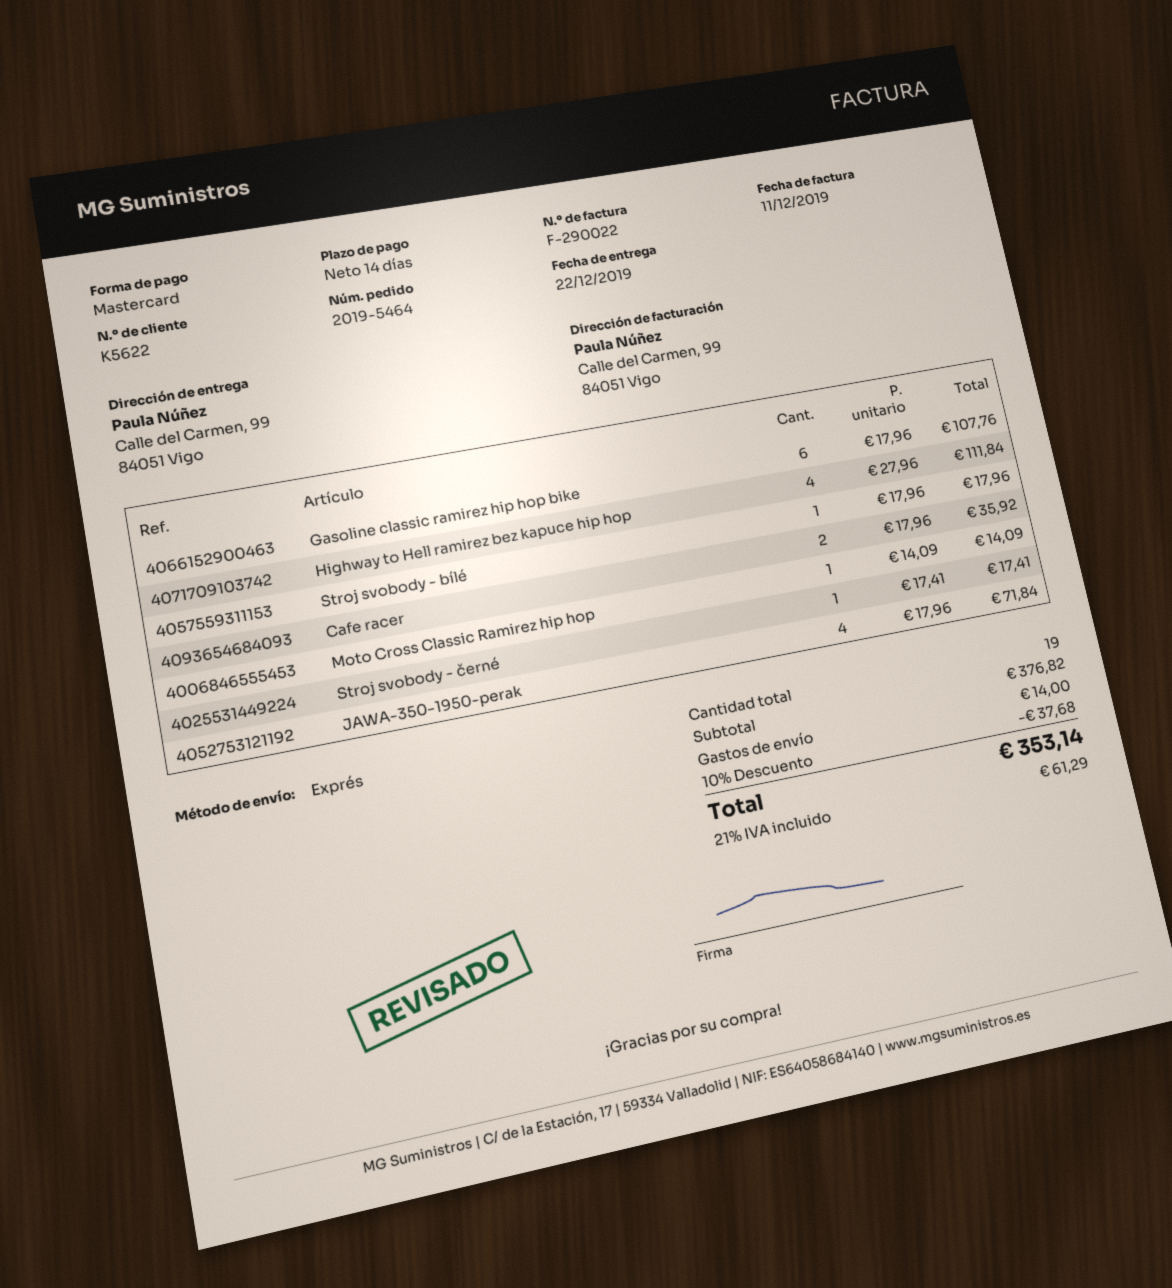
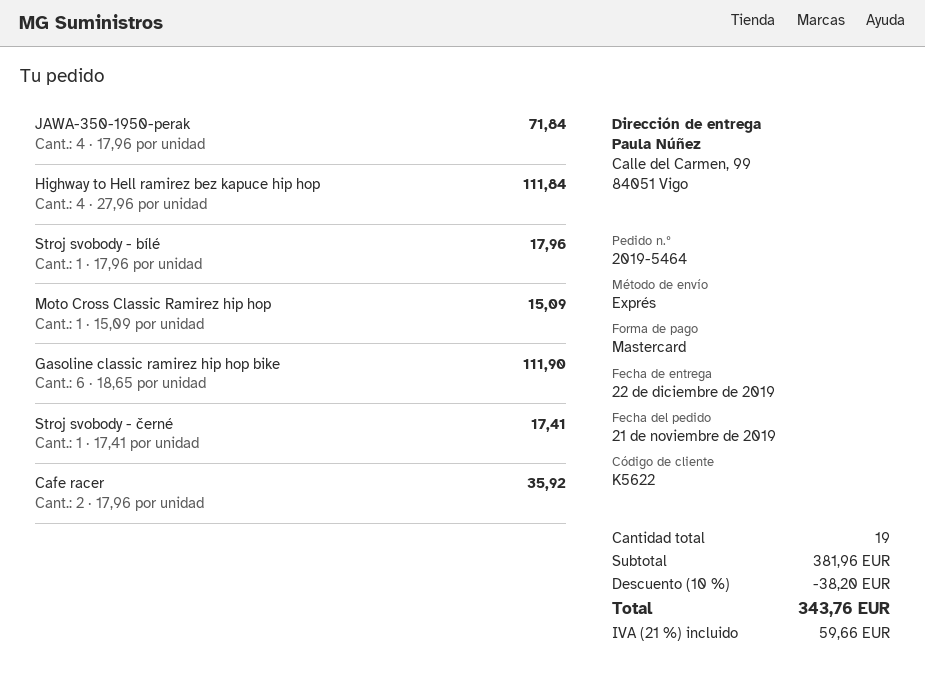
Gasoline classic ramirez hip hop bike: 6 x 17.96 = 107.76 -> 6 x 18.65 = 111.90
Moto Cross Classic Ramirez hip hop: 1 x 14.09 = 14.09 -> 1 x 15.09 = 15.09
subtotal: 376.82 -> 381.96
discount: 10% = 37.68 -> 10% = 38.20
shipping: 14.00 -> none
tax: 21% = 61.29 -> 21% = 59.66
total: 353.14 -> 343.76

